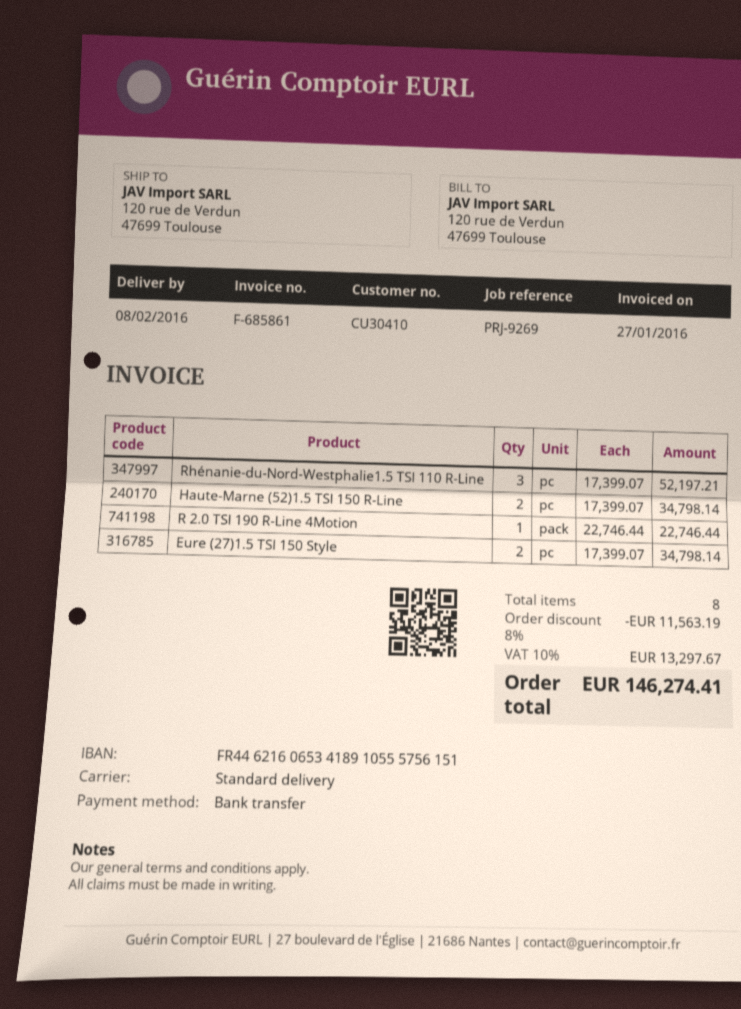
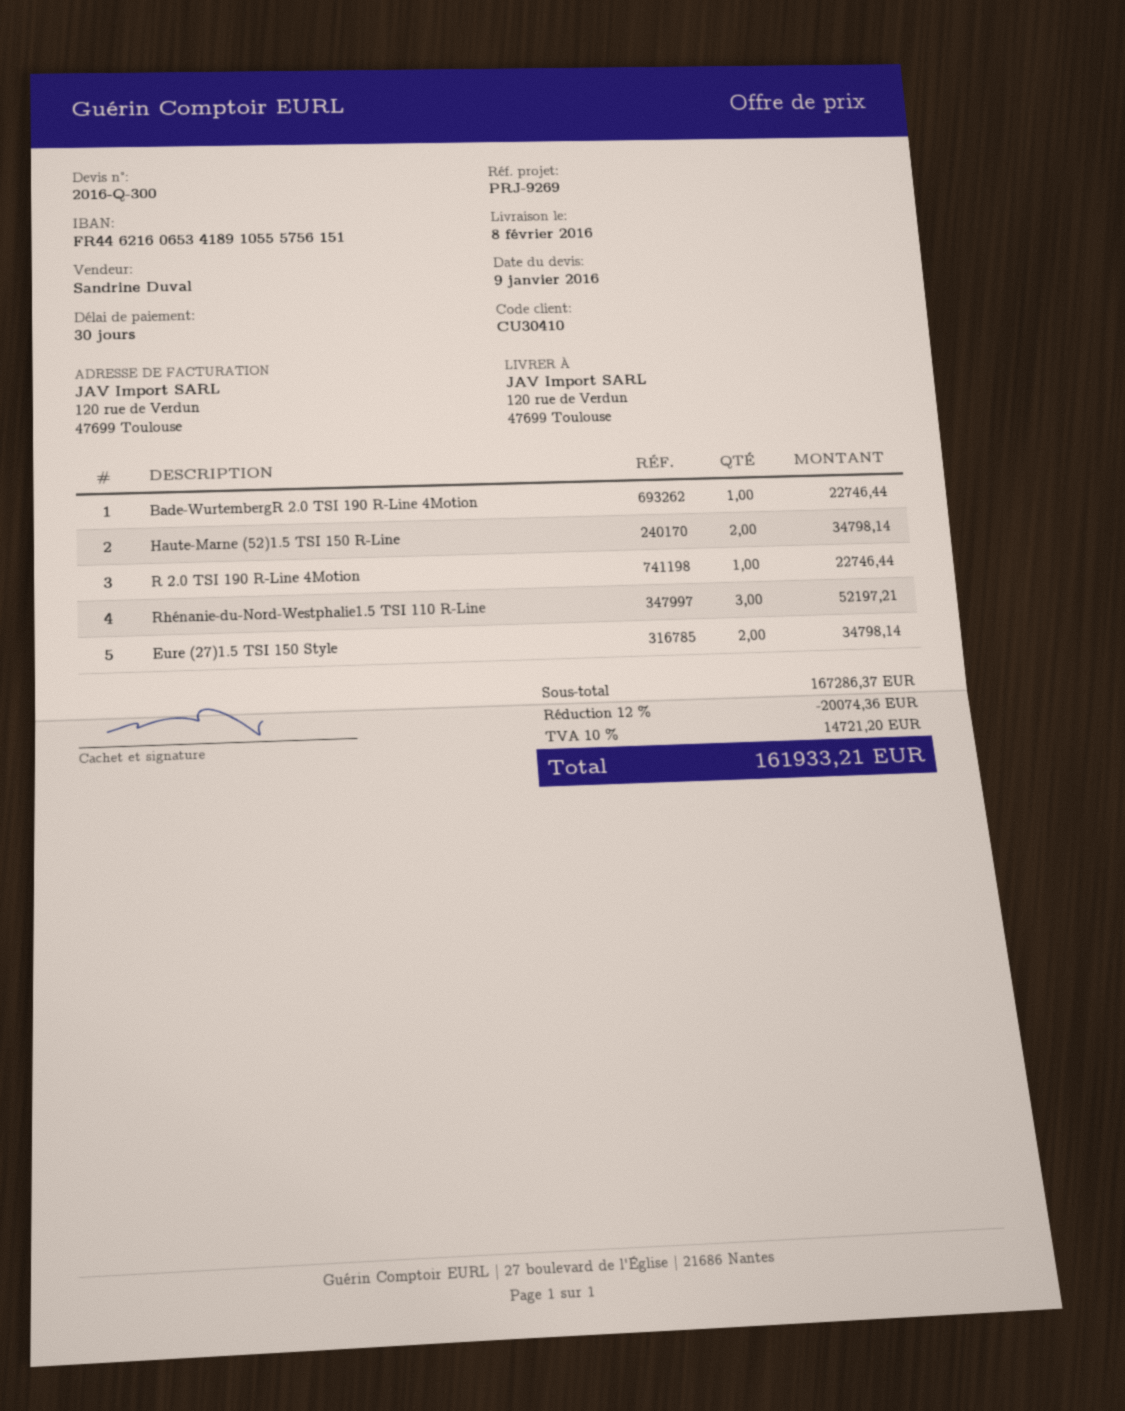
Bade-WurtembergR 2.0 TSI 190 R-Line 4Motion: none -> 1 for 22746.44
discount: 8% = 11563.19 -> 12% = 20074.36
tax: 10% = 13297.67 -> 10% = 14721.20
total: 146274.41 -> 161933.21

